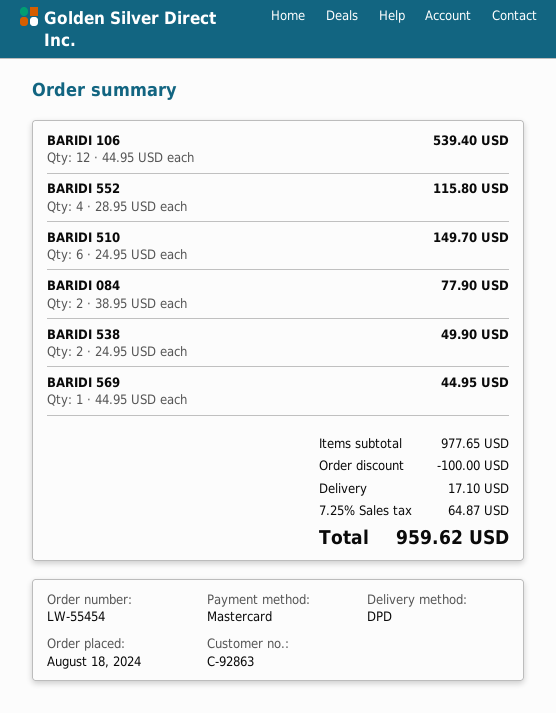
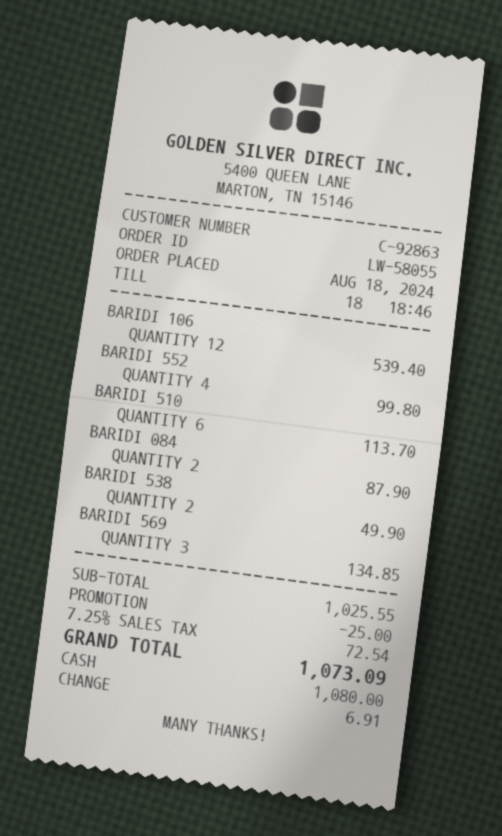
order number: LW-55454 -> LW-58055
payment method: Mastercard -> cash
BARIDI 552: 4 for 115.80 -> 4 for 99.80
BARIDI 510: 6 for 149.70 -> 6 for 113.70
BARIDI 084: 2 for 77.90 -> 2 for 87.90
BARIDI 569: 1 for 44.95 -> 3 for 134.85
subtotal: 977.65 -> 1025.55
discount: 100.00 -> 25.00
shipping: 17.10 -> none
tax: 7.25% = 64.87 -> 7.25% = 72.54
total: 959.62 -> 1073.09

